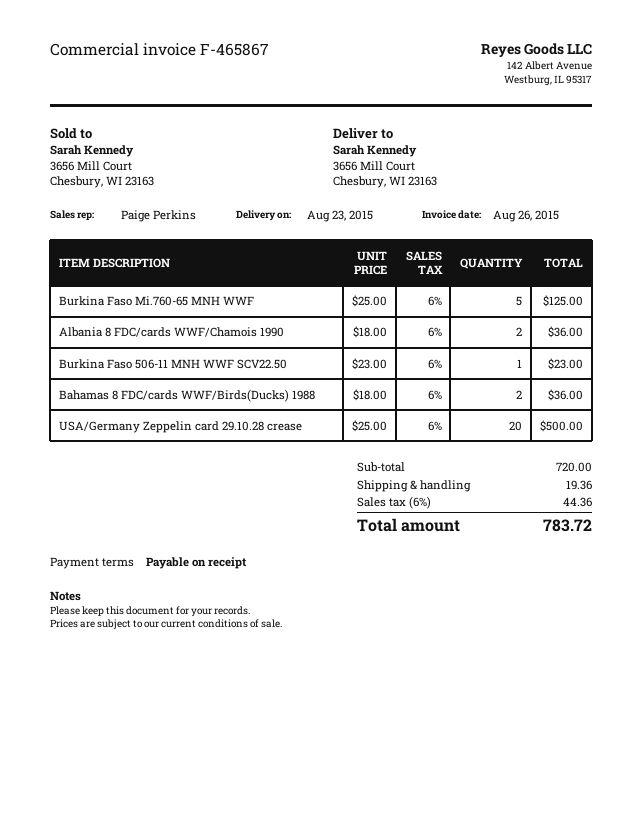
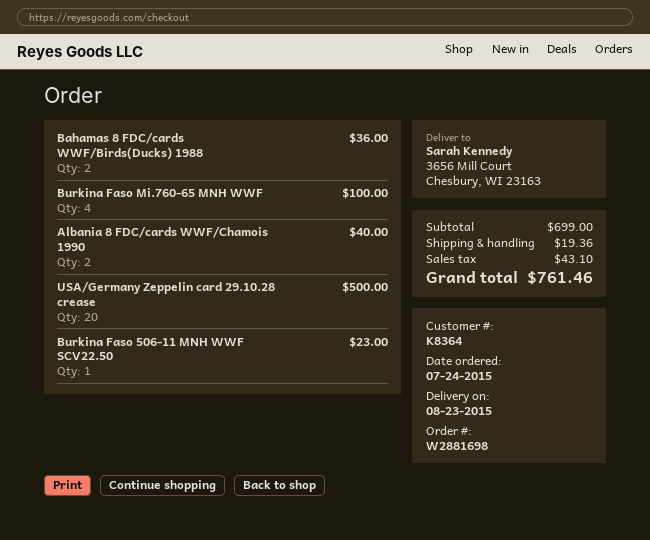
Burkina Faso Mi.760-65 MNH WWF: 5 for 125.00 -> 4 for 100.00
Albania 8 FDC/cards WWF/Chamois 1990: 2 for 36.00 -> 2 for 40.00
subtotal: 720.00 -> 699.00
tax: 44.36 -> 43.10
total: 783.72 -> 761.46

